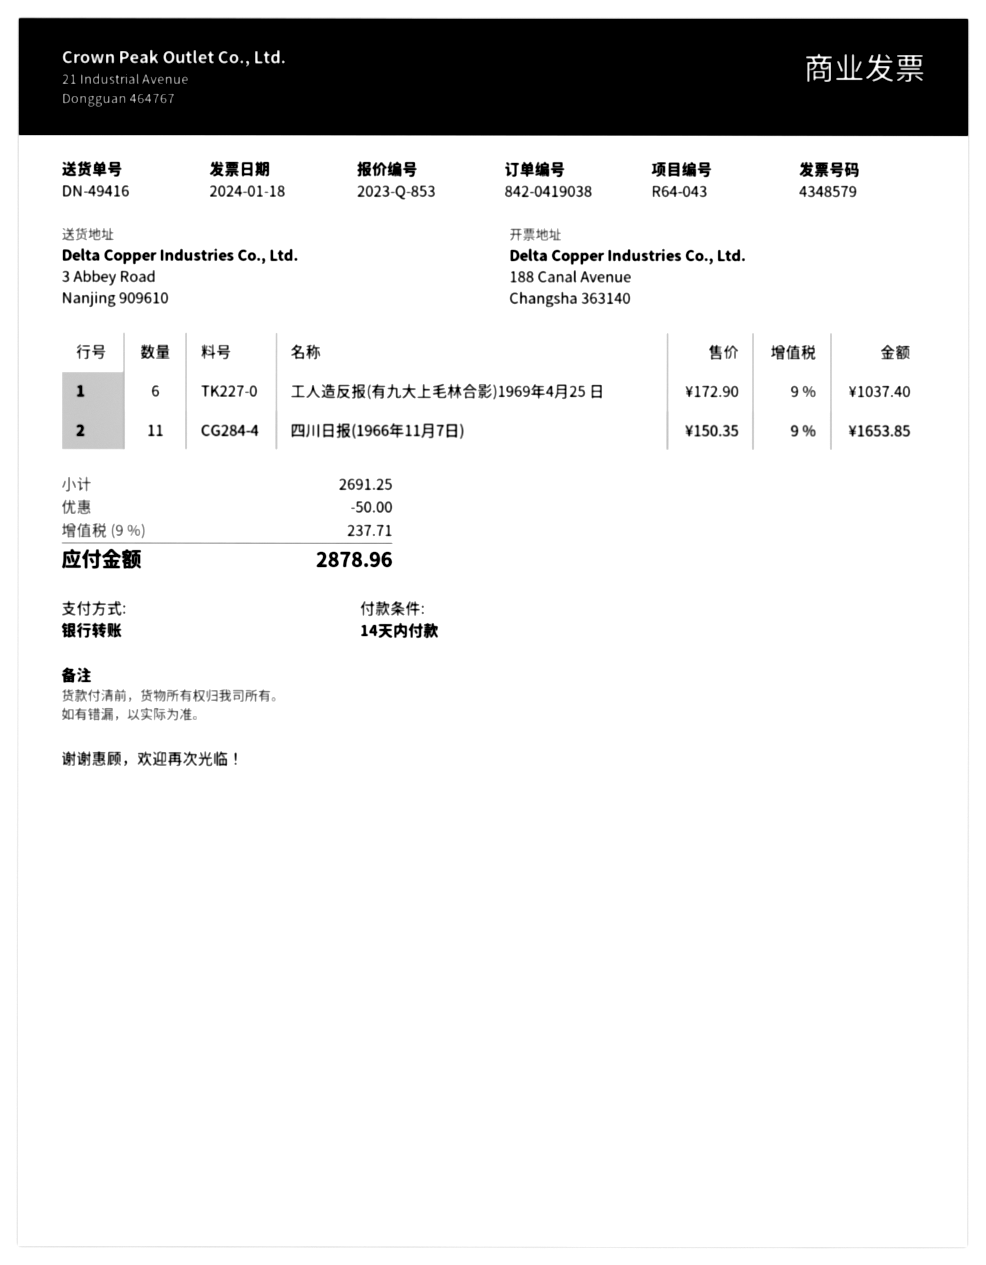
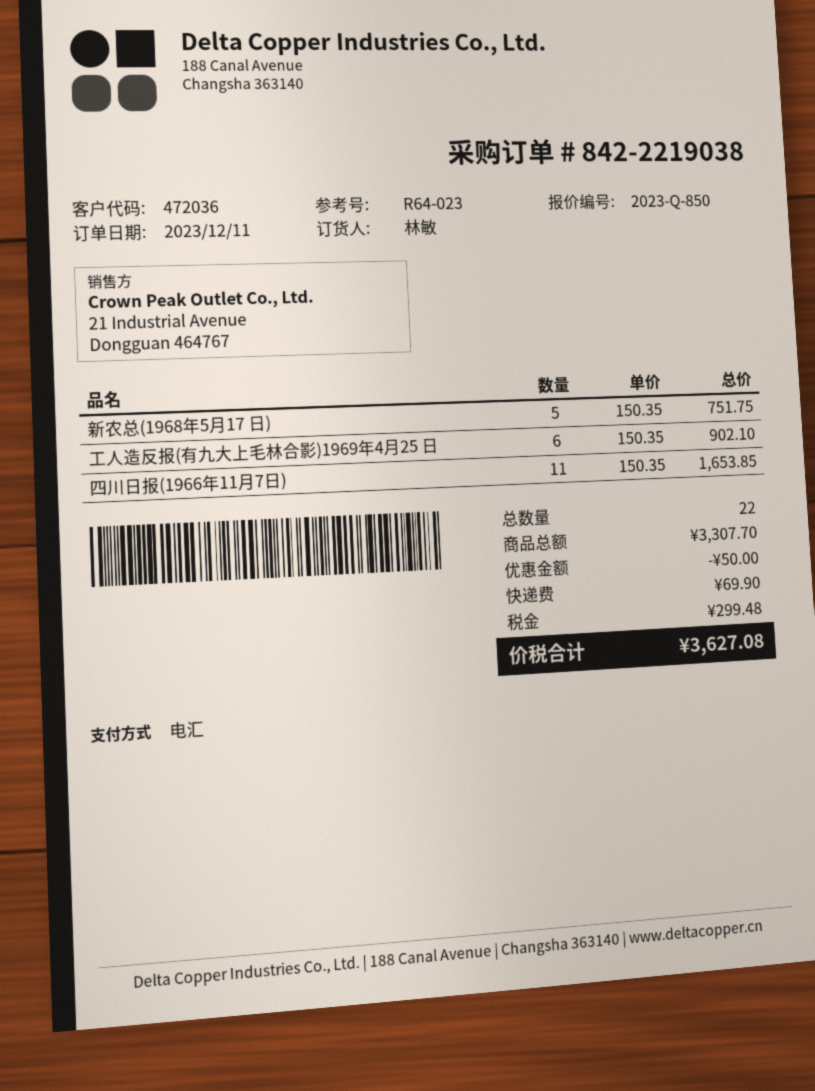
quote number: 2023-Q-853 -> 2023-Q-850
order number: 842-0419038 -> 842-2219038
reference: R64-043 -> R64-023
工人造反报(有九大上毛林合影)1969年4月25 日: 6 x 172.90 = 1037.40 -> 6 x 150.35 = 902.10
新农总(1968年5月17 日): none -> 5 x 150.35 = 751.75
subtotal: 2691.25 -> 3307.70
shipping: none -> 69.90
tax: 237.71 -> 299.48
total: 2878.96 -> 3627.08

